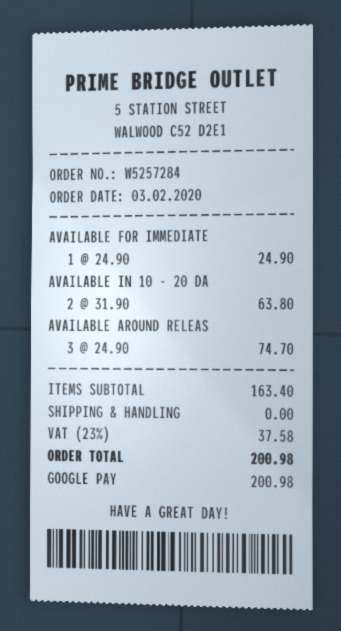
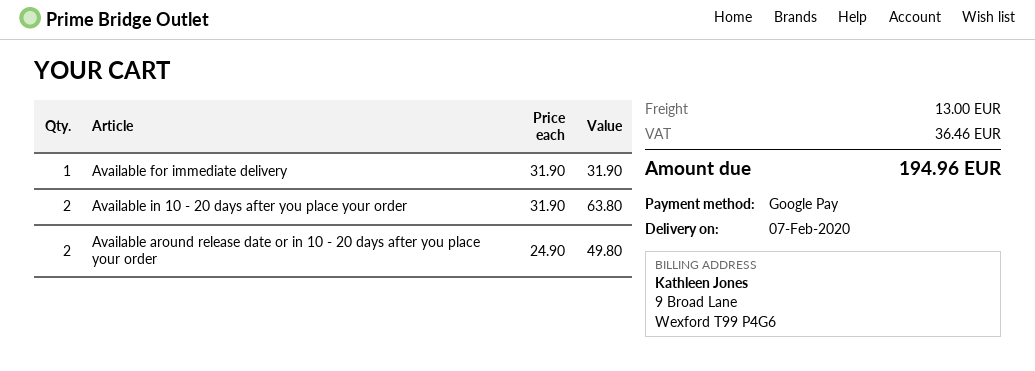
AVAILABLE FOR IMMEDIATE: 1 x 24.90 = 24.90 -> 1 x 31.90 = 31.90
AVAILABLE AROUND RELEAS: 3 x 24.90 = 74.70 -> 2 x 24.90 = 49.80
shipping: 0.00 -> 13.00
tax: 37.58 -> 36.46
total: 200.98 -> 194.96

